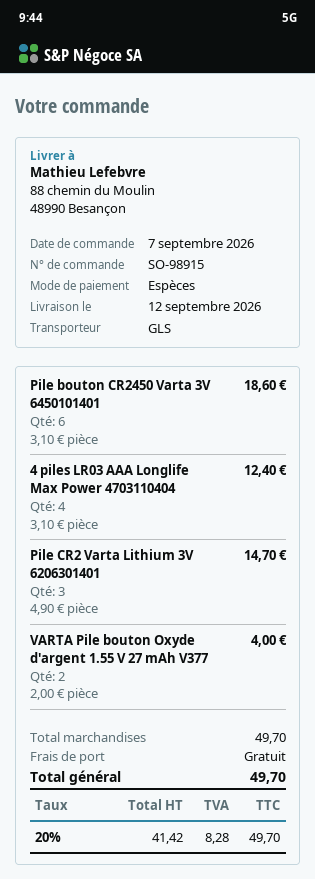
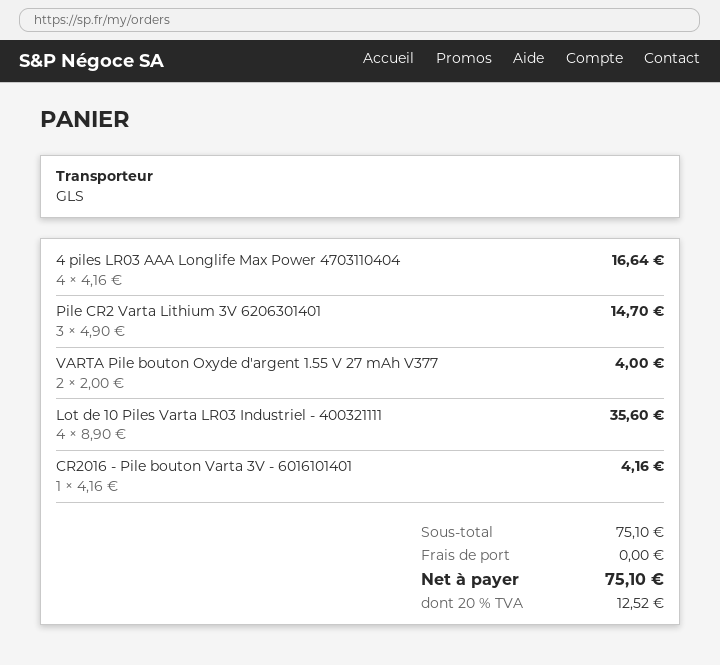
Pile bouton CR2450 Varta 3V 6450101401: 6 x 3.10 = 18.60 -> none
4 piles LR03 AAA Longlife Max Power 4703110404: 4 x 3.10 = 12.40 -> 4 x 4.16 = 16.64
Lot de 10 Piles Varta LR03 Industriel - 400321111: none -> 4 x 8.90 = 35.60
CR2016 - Pile bouton Varta 3V - 6016101401: none -> 1 x 4.16 = 4.16
subtotal: 49.70 -> 75.10
tax: 20% = 8.28 -> 20% = 12.52
total: 49.70 -> 75.10

